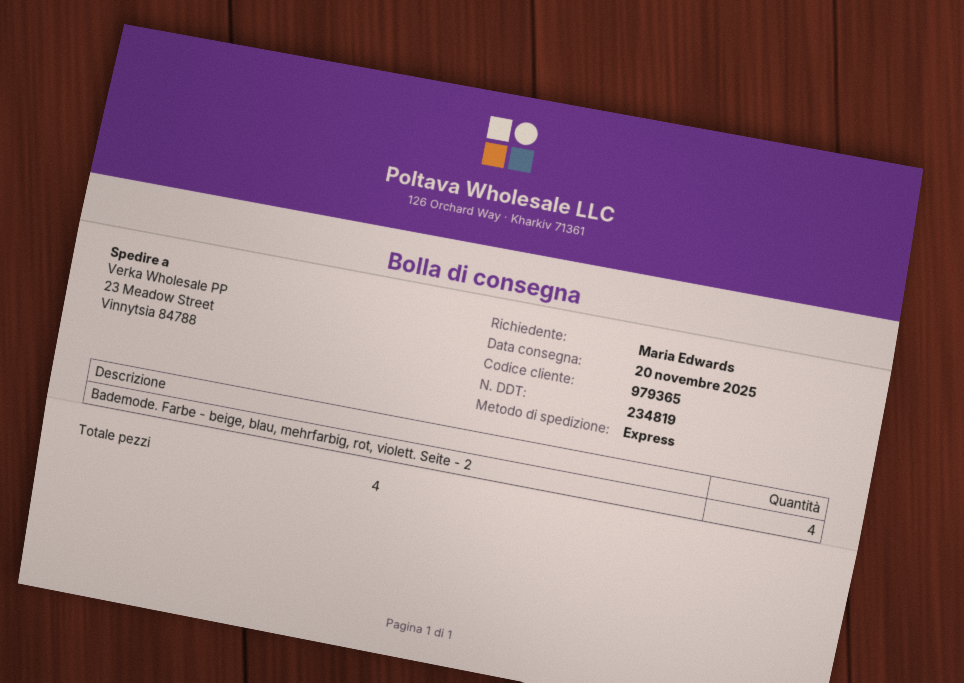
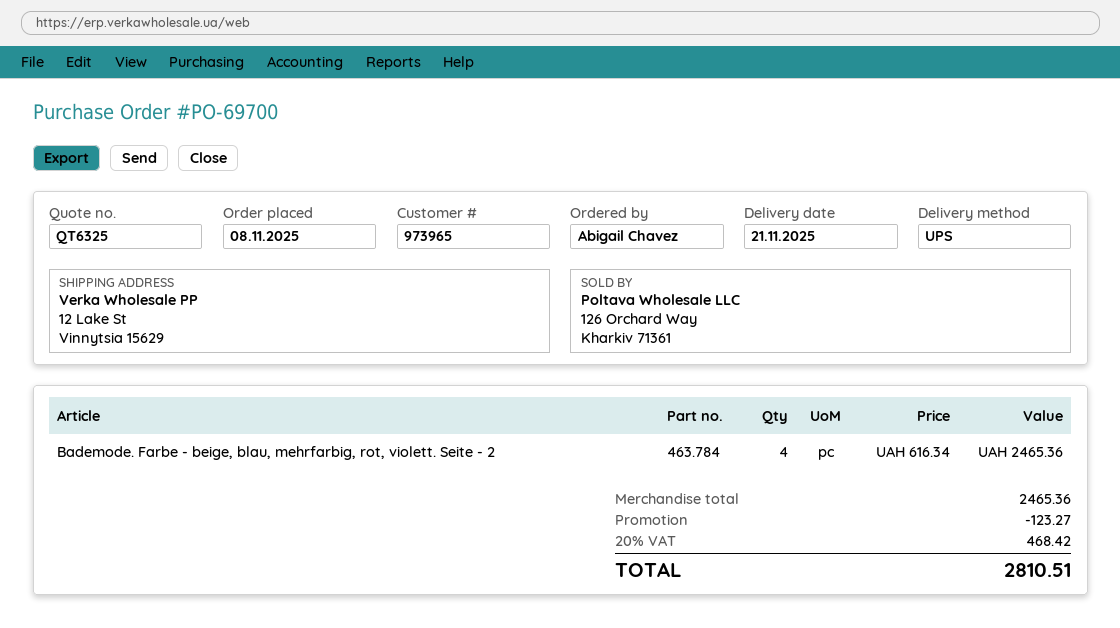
delivery date: 2025-11-20 -> 2025-11-21
customer number: 979365 -> 973965
ordered by: Maria Edwards -> Abigail Chavez
shipping method: express -> UPS
ship to: 23 Meadow Street, Vinnytsia 84788 -> 12 Lake St, Vinnytsia 15629

